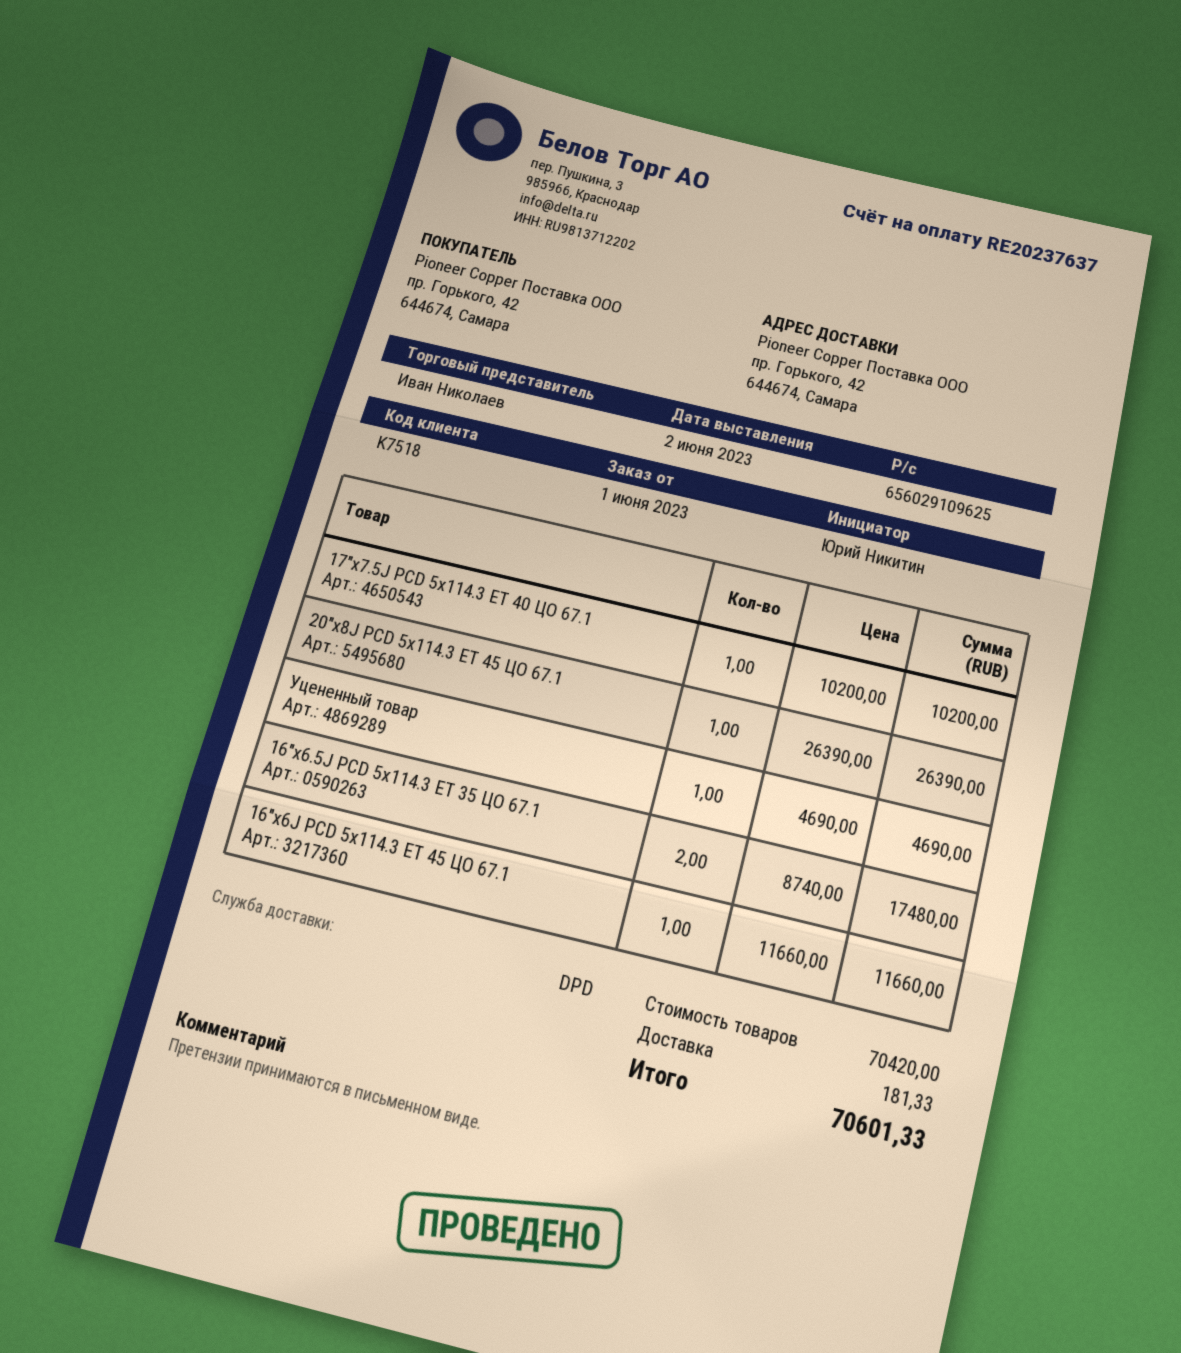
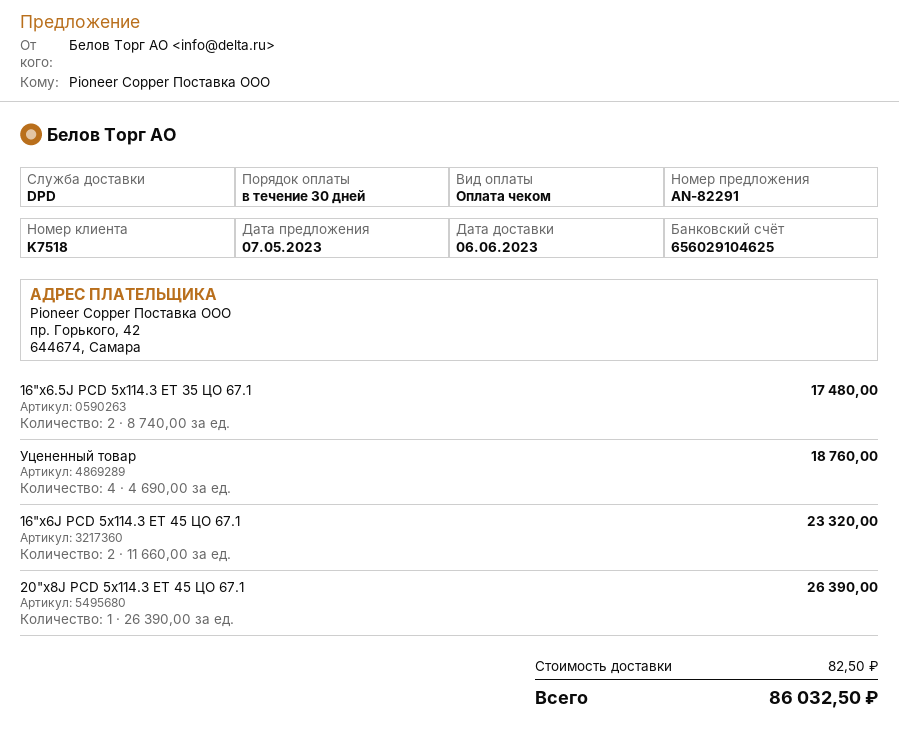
bank account: 656029109625 -> 656029104625
17"x7.5J PCD 5x114.3 ЕТ 40 ЦО 67.1: 1 x 10200.00 = 10200.00 -> none
Уцененный товар: 1 x 4690.00 = 4690.00 -> 4 x 4690.00 = 18760.00
16"x6J PCD 5x114.3 ЕТ 45 ЦО 67.1: 1 x 11660.00 = 11660.00 -> 2 x 11660.00 = 23320.00
shipping: 181.33 -> 82.50
total: 70601.33 -> 86032.50

